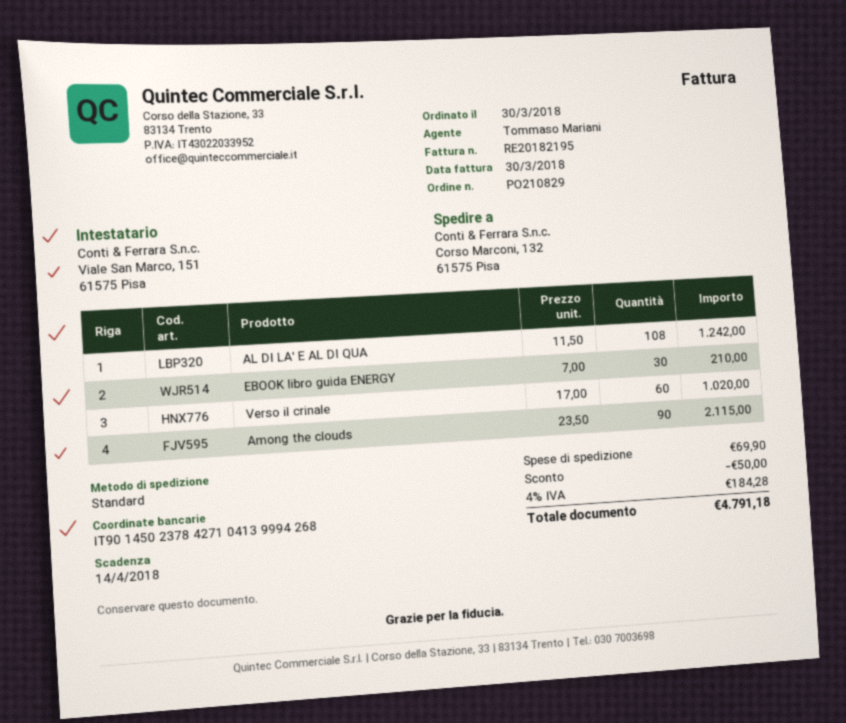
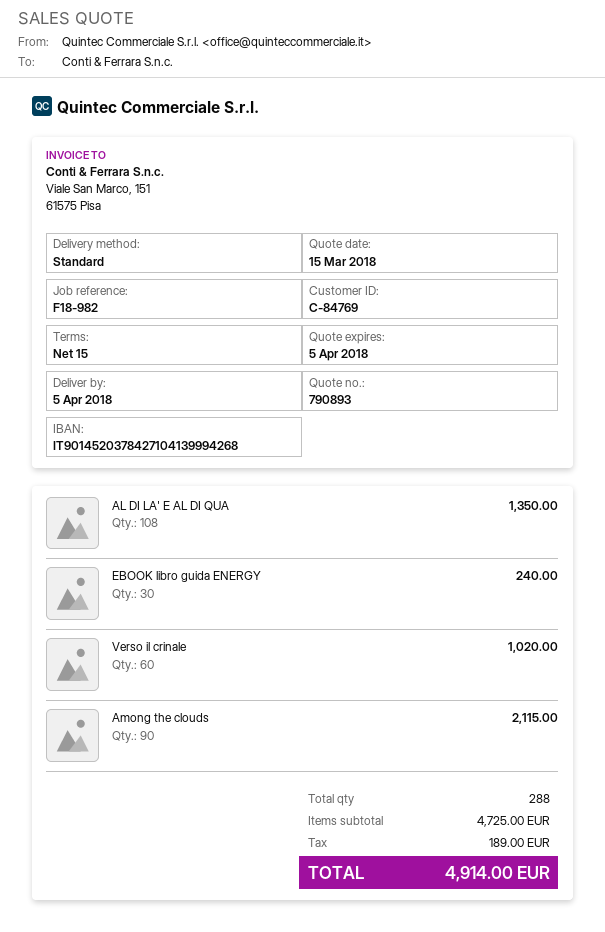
bank account: IT9014502378427104139994268 -> IT9014520378427104139994268
AL DI LA' E AL DI QUA: 108 for 1242.00 -> 108 for 1350.00
EBOOK libro guida ENERGY: 30 for 210.00 -> 30 for 240.00
discount: 50.00 -> none
shipping: 69.90 -> none
tax: 184.28 -> 189.00
total: 4791.18 -> 4914.00

